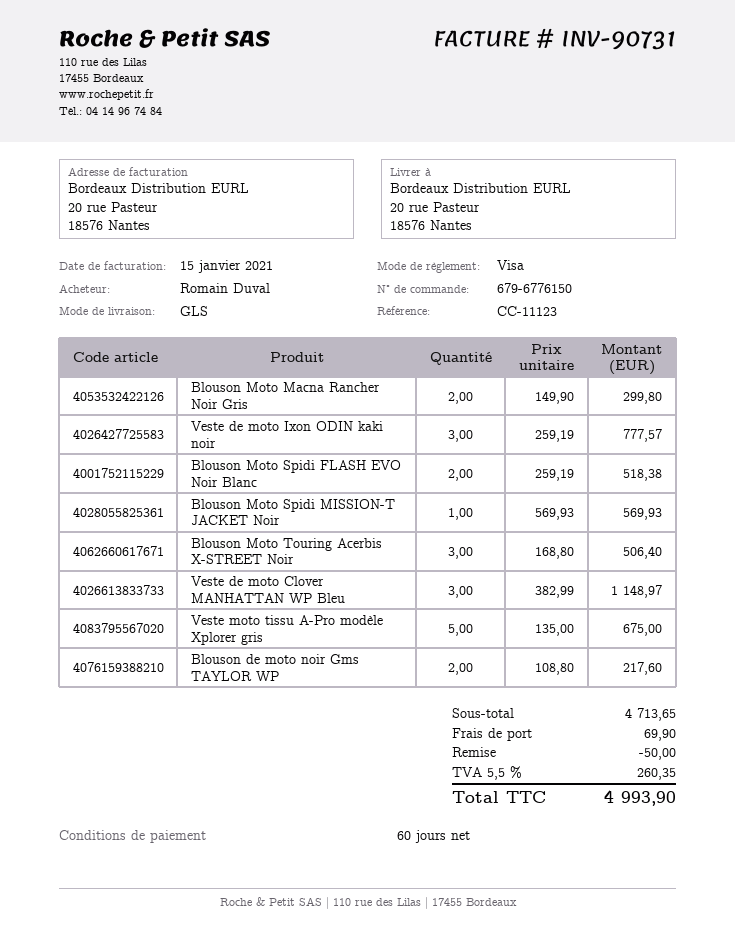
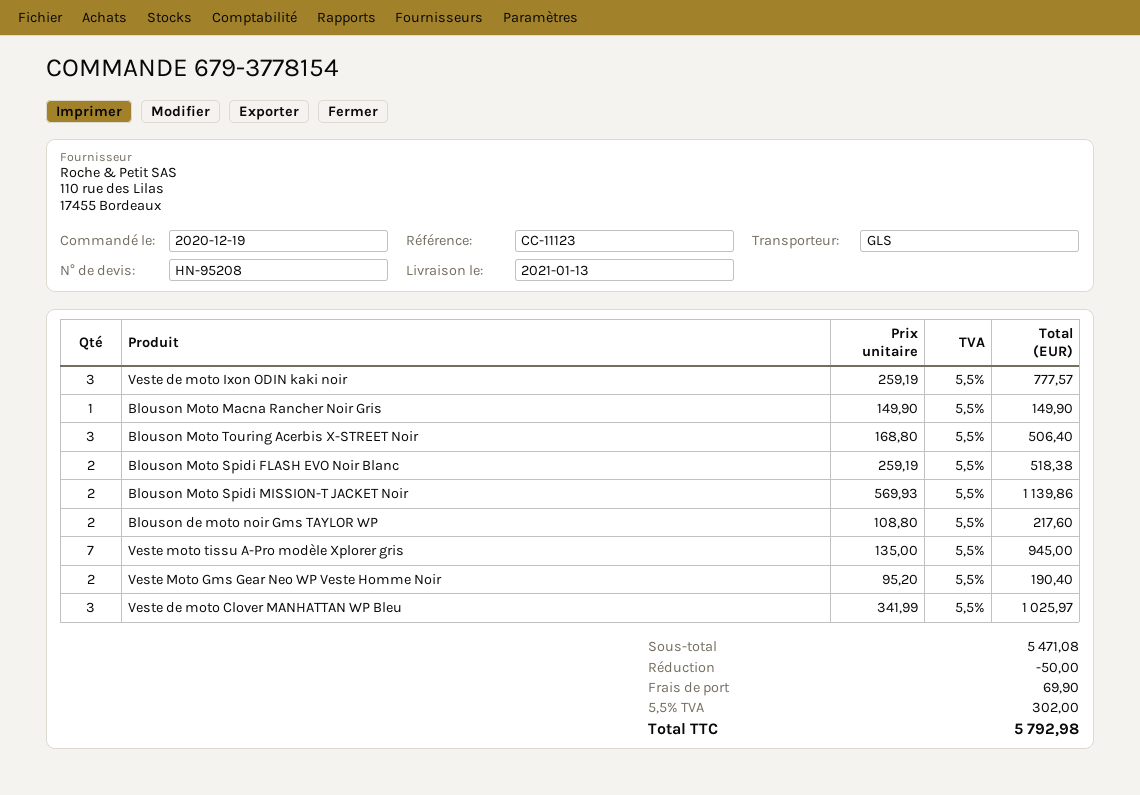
order number: 679-6776150 -> 679-3778154
Blouson Moto Macna Rancher Noir Gris: 2 x 149.90 = 299.80 -> 1 x 149.90 = 149.90
Blouson Moto Spidi MISSION-T JACKET Noir: 1 x 569.93 = 569.93 -> 2 x 569.93 = 1139.86
Veste de moto Clover MANHATTAN WP Bleu: 3 x 382.99 = 1148.97 -> 3 x 341.99 = 1025.97
Veste moto tissu A-Pro modèle Xplorer gris: 5 x 135.00 = 675.00 -> 7 x 135.00 = 945.00
Veste Moto Gms Gear Neo WP Veste Homme Noir: none -> 2 x 95.20 = 190.40
subtotal: 4713.65 -> 5471.08
tax: 5.5% = 260.35 -> 5.5% = 302.00
total: 4993.90 -> 5792.98

